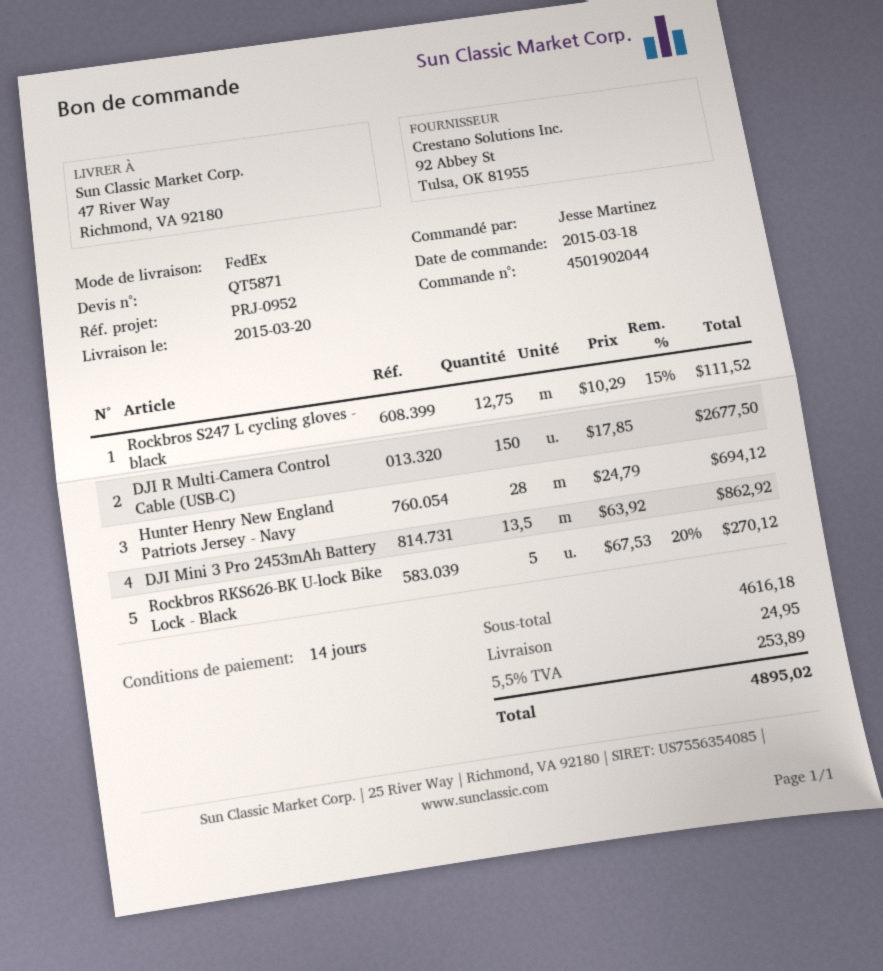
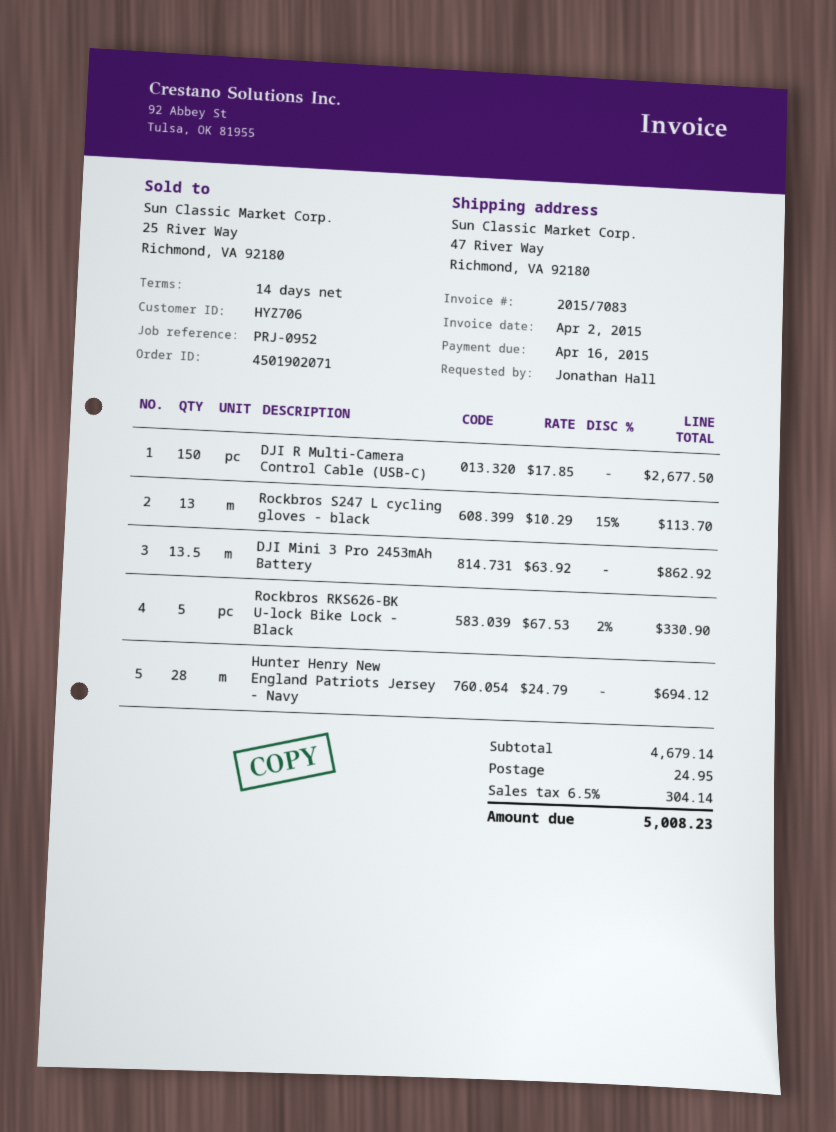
order number: 4501902044 -> 4501902071
ordered by: Jesse Martinez -> Jonathan Hall
Rockbros S247 L cycling gloves - black: 12.75 x 10.29 - 15% = 111.52 -> 13 x 10.29 - 15% = 113.70
Rockbros RKS626-BK U-lock Bike Lock - Black: 5 x 67.53 - 20% = 270.12 -> 5 x 67.53 - 2% = 330.90
subtotal: 4616.18 -> 4679.14
tax: 5.5% = 253.89 -> 6.5% = 304.14
total: 4895.02 -> 5008.23

